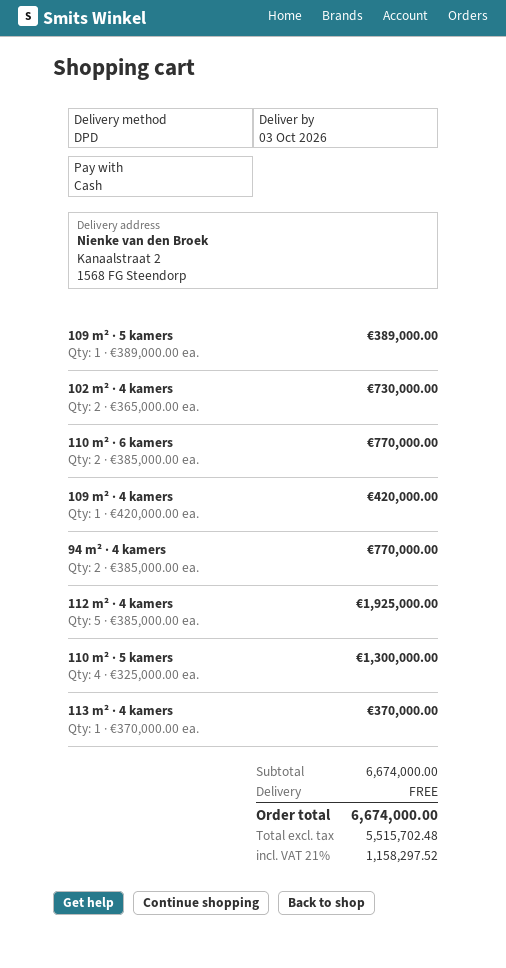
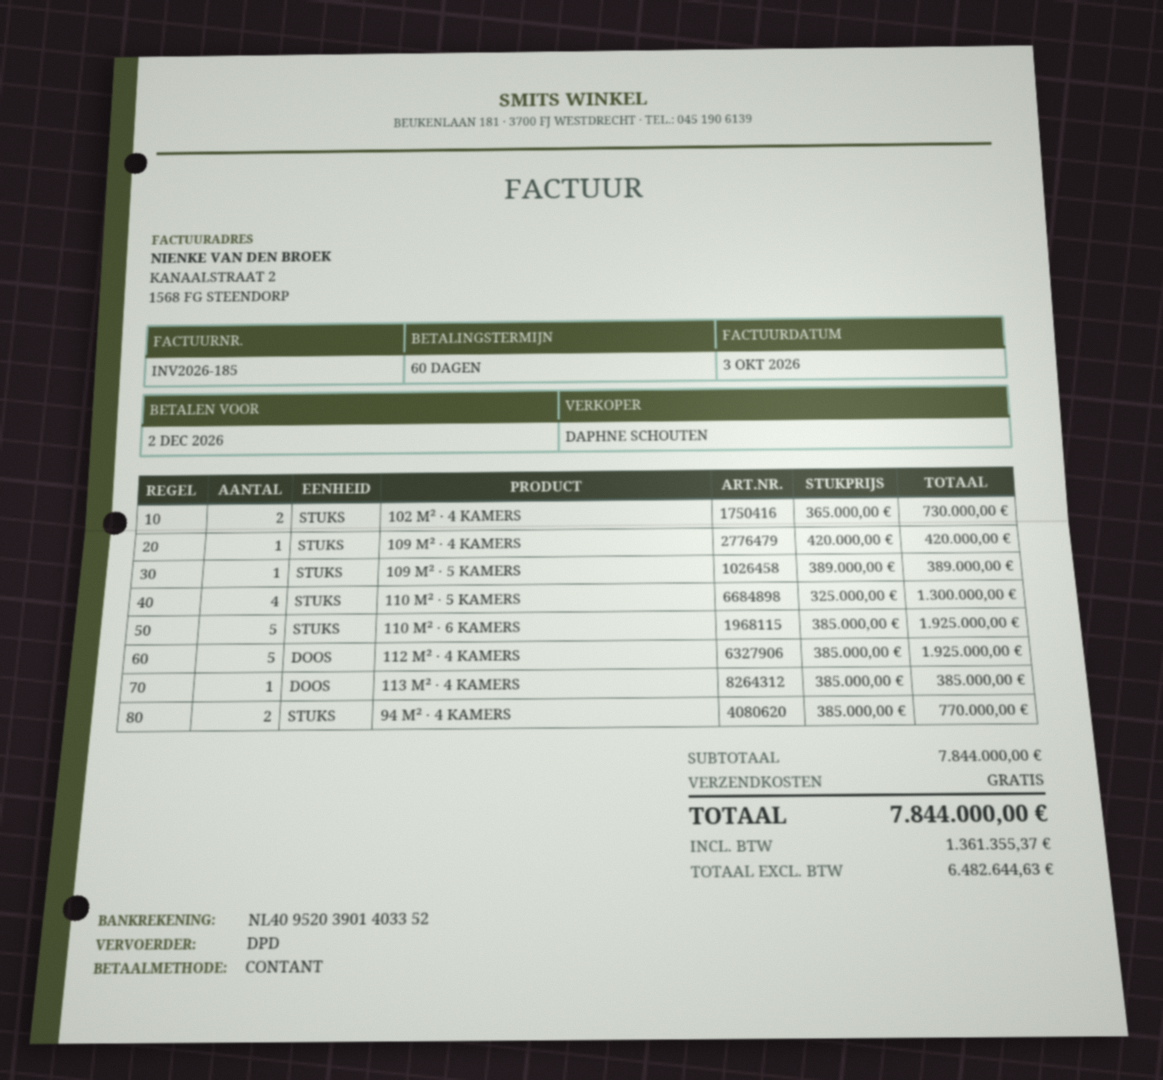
110 m² · 6 kamers: 2 x 385000.00 = 770000.00 -> 5 x 385000.00 = 1925000.00
113 m² · 4 kamers: 1 x 370000.00 = 370000.00 -> 1 x 385000.00 = 385000.00
subtotal: 6674000.00 -> 7844000.00
net: 5515702.48 -> 6482644.63
tax: 1158297.52 -> 1361355.37
total: 6674000.00 -> 7844000.00

